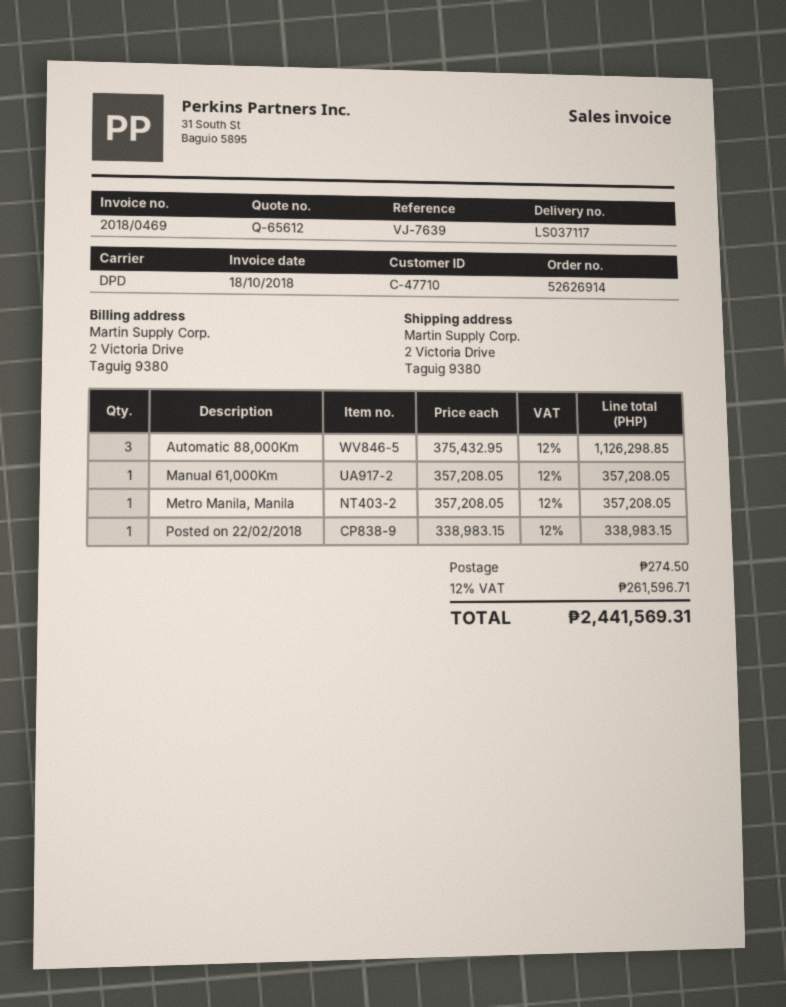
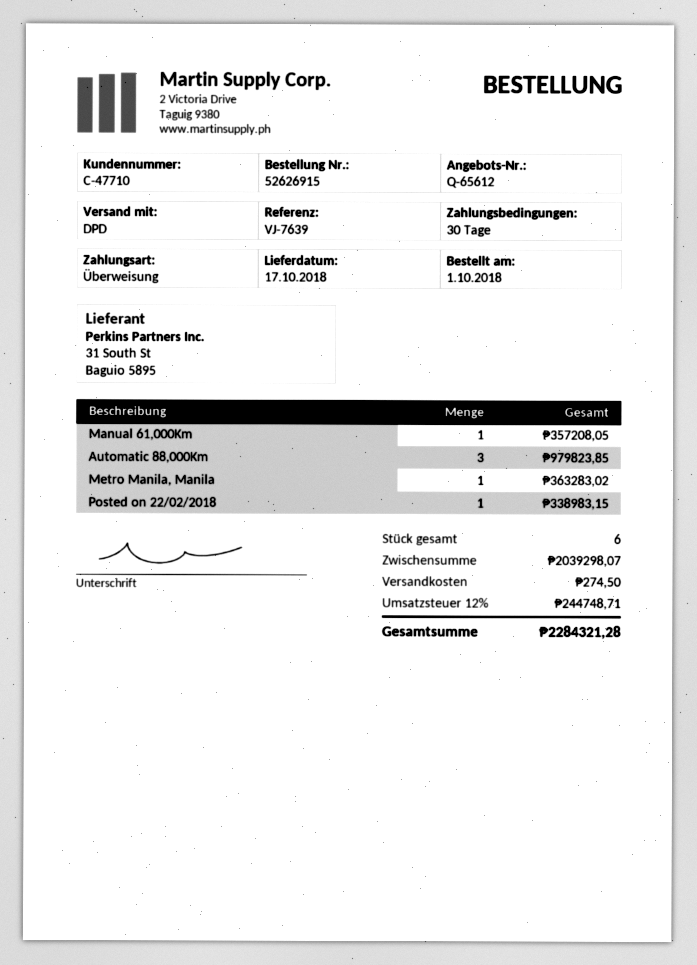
order number: 52626914 -> 52626915
Automatic 88,000Km: 3 for 1126298.85 -> 3 for 979823.85
Metro Manila, Manila: 1 for 357208.05 -> 1 for 363283.02
tax: 12% = 261596.71 -> 12% = 244748.71
total: 2441569.31 -> 2284321.28

